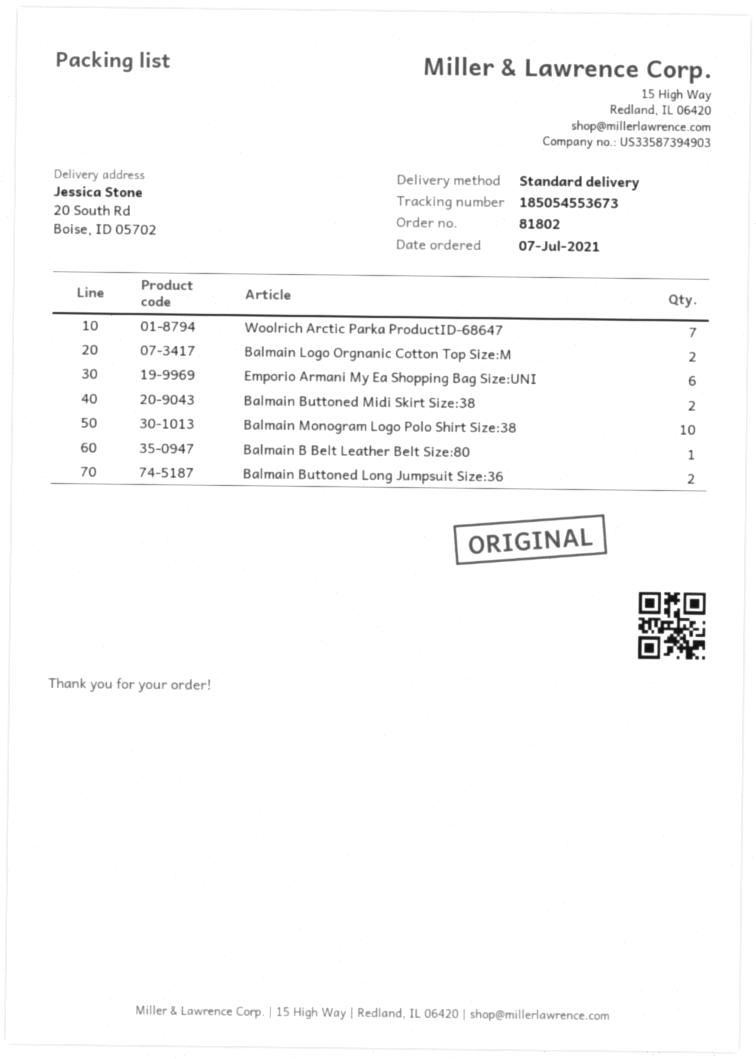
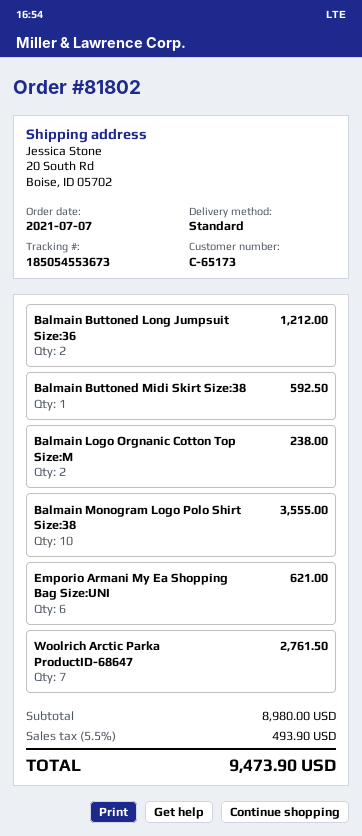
Balmain Buttoned Midi Skirt Size:38: 2 -> 1
Balmain B Belt Leather Belt Size:80: 1 -> none

